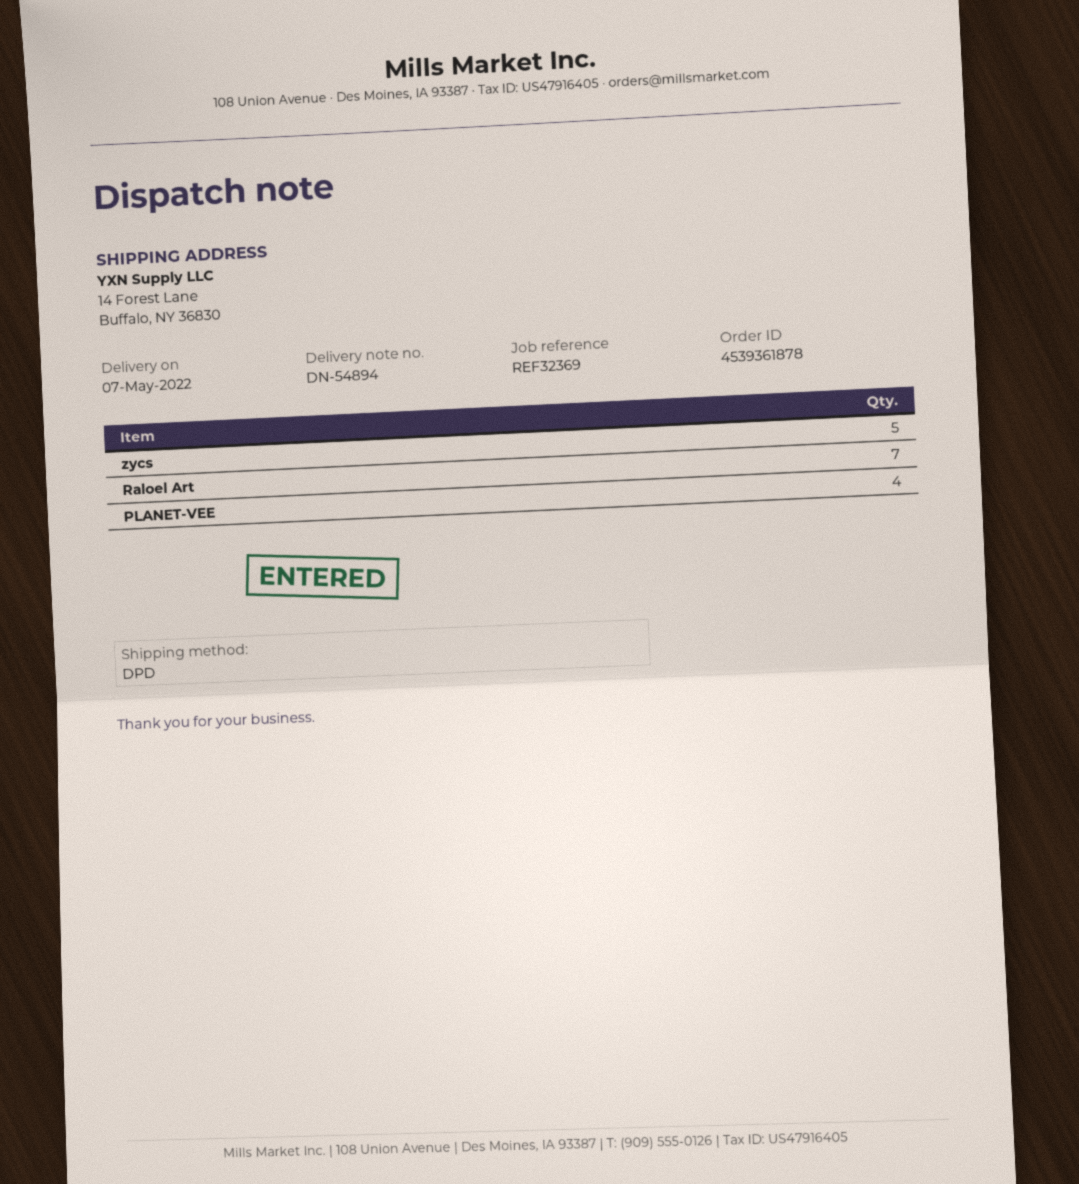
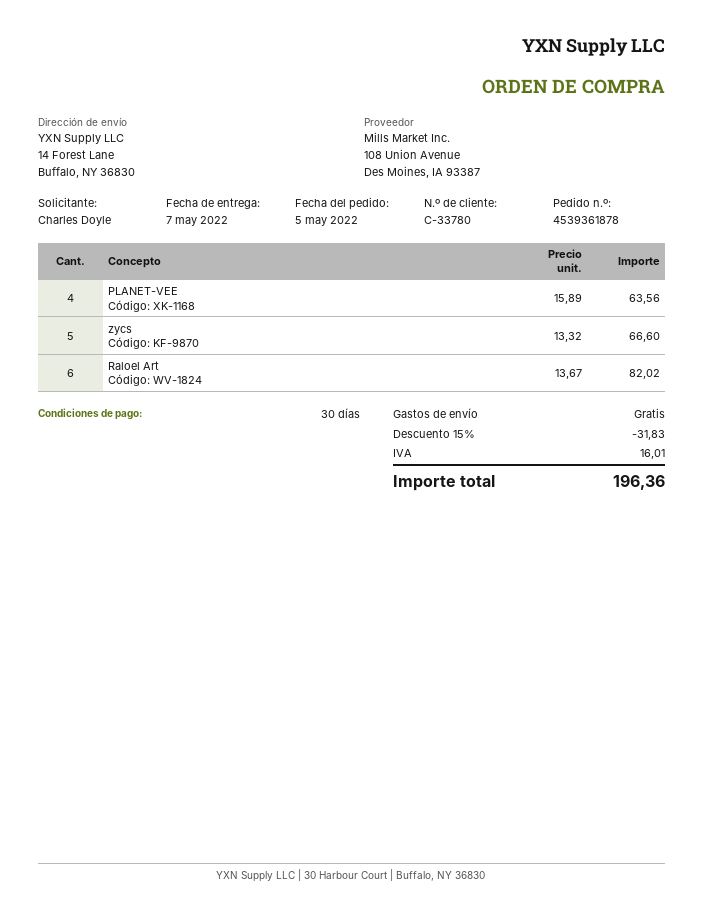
Raloel Art: 7 -> 6

